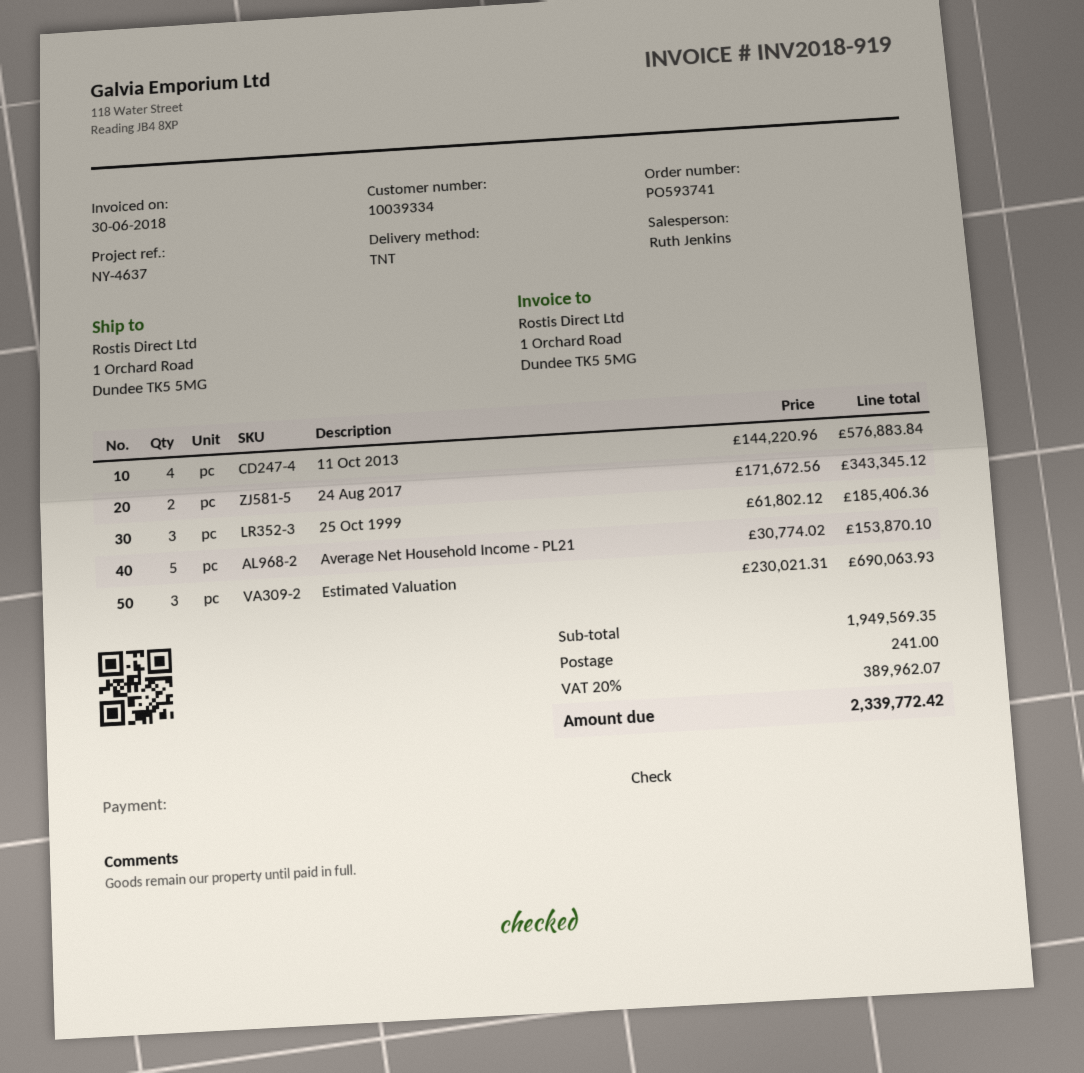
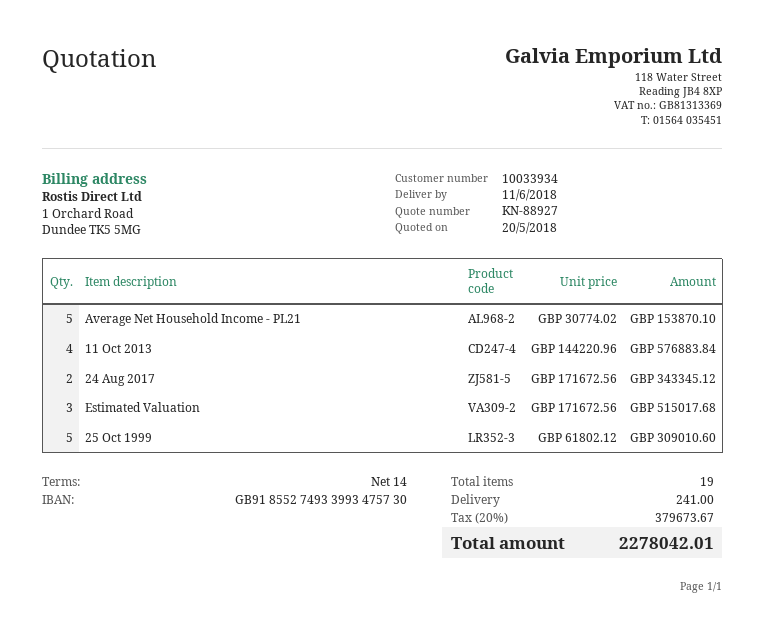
customer number: 10039334 -> 10033934
25 Oct 1999: 3 x 61802.12 = 185406.36 -> 5 x 61802.12 = 309010.60
Estimated Valuation: 3 x 230021.31 = 690063.93 -> 3 x 171672.56 = 515017.68
tax: 20% = 389962.07 -> 20% = 379673.67
total: 2339772.42 -> 2278042.01

